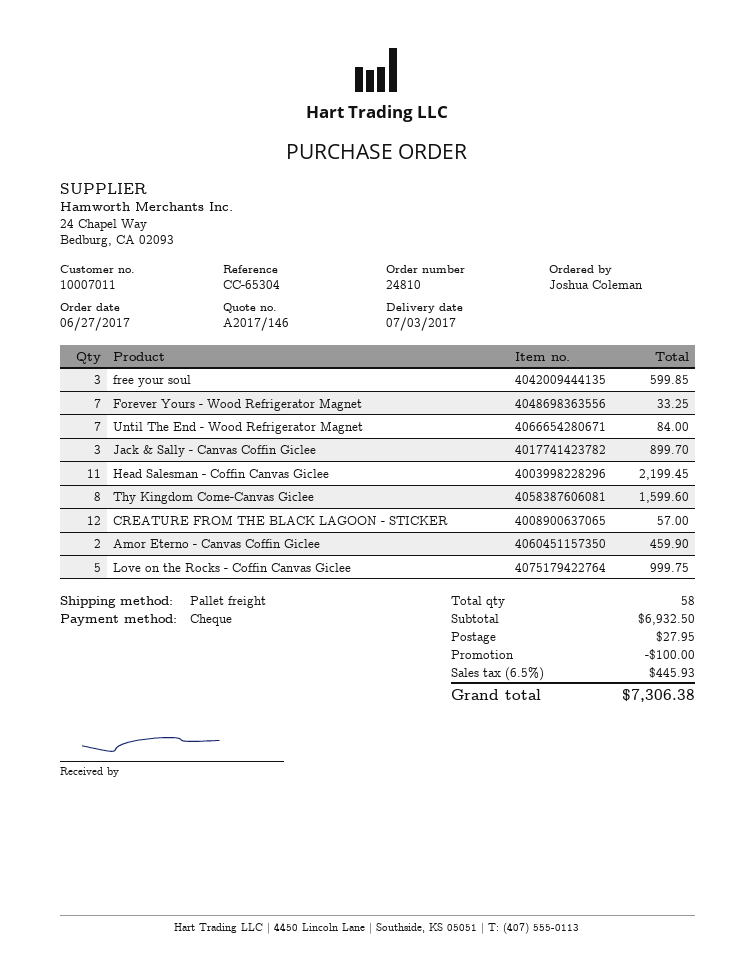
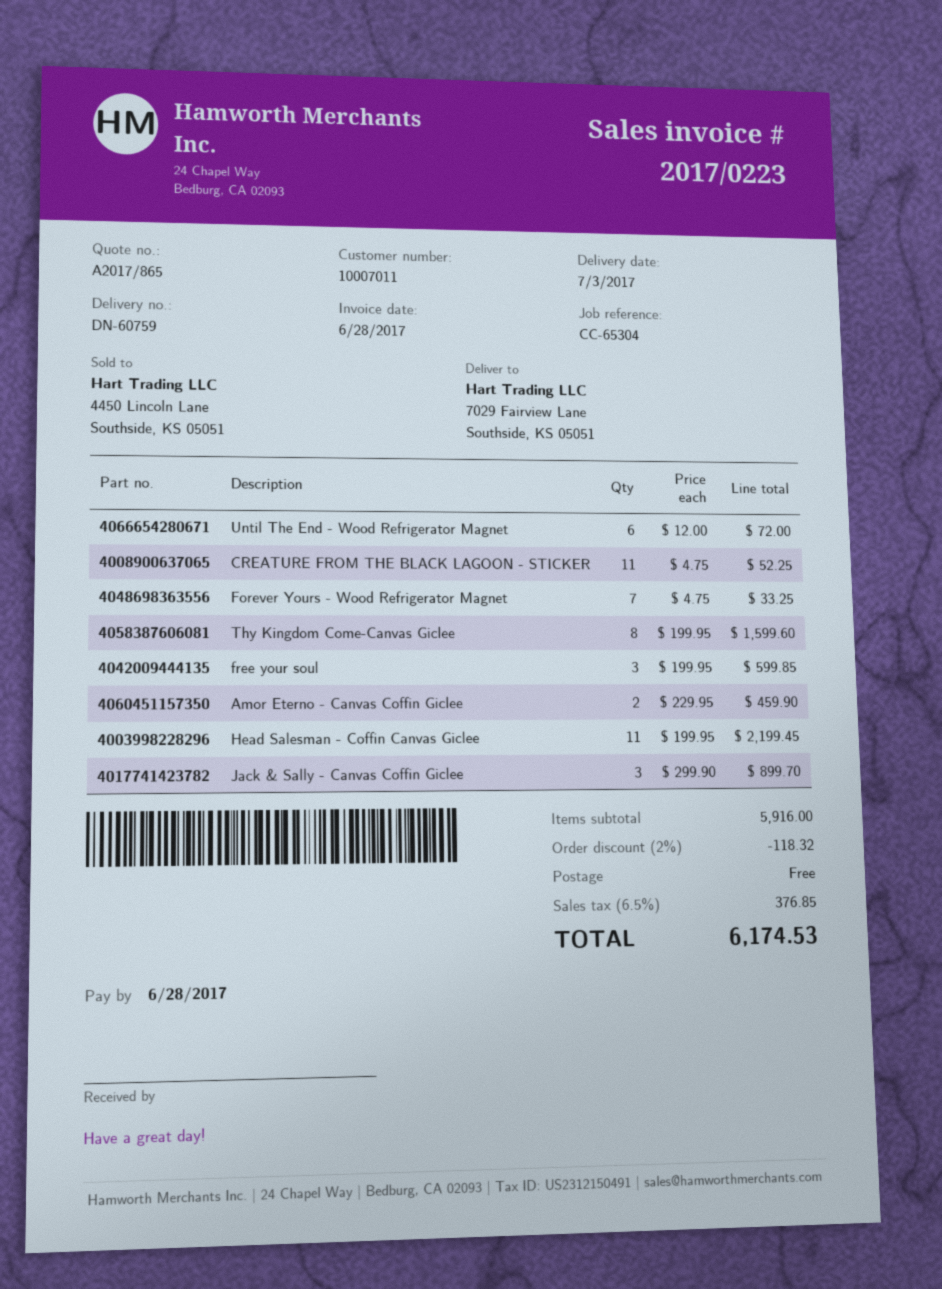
quote number: A2017/146 -> A2017/865
Until The End - Wood Refrigerator Magnet: 7 for 84.00 -> 6 for 72.00
CREATURE FROM THE BLACK LAGOON - STICKER: 12 for 57.00 -> 11 for 52.25
Love on the Rocks - Coffin Canvas Giclee: 5 for 999.75 -> none
subtotal: 6932.50 -> 5916.00
discount: 100.00 -> 118.32
shipping: 27.95 -> 0.00
tax: 6.5% = 445.93 -> 6.5% = 376.85
total: 7306.38 -> 6174.53

